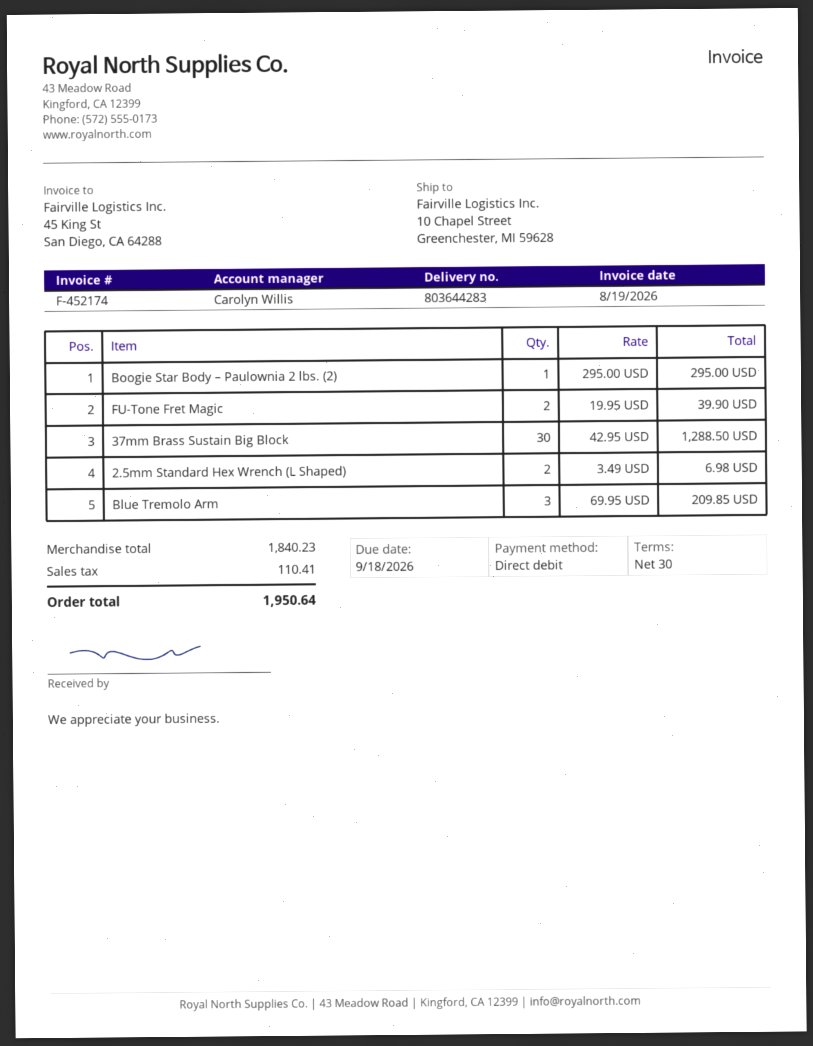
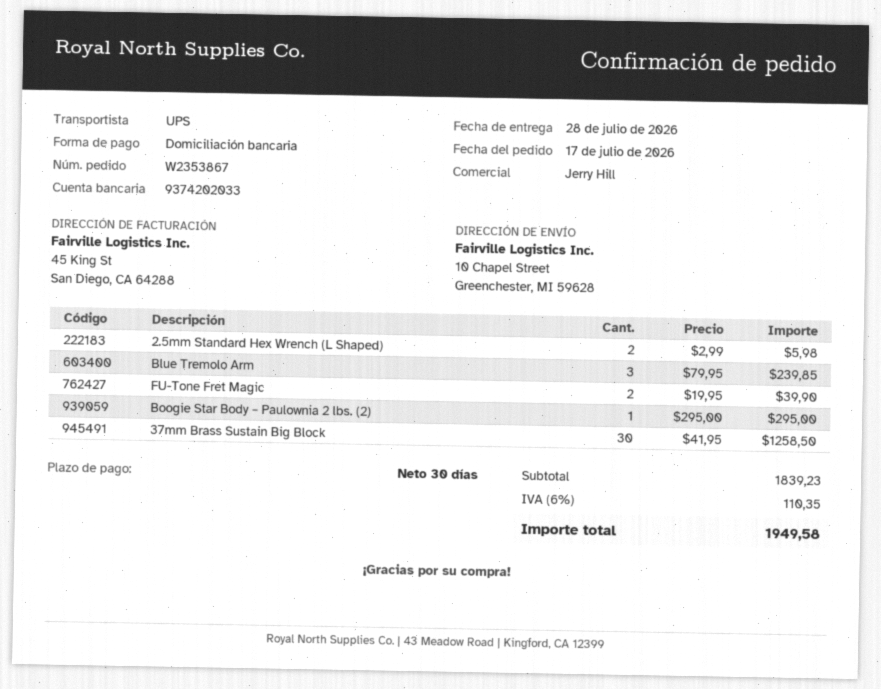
sales rep: Carolyn Willis -> Jerry Hill
37mm Brass Sustain Big Block: 30 x 42.95 = 1288.50 -> 30 x 41.95 = 1258.50
2.5mm Standard Hex Wrench (L Shaped): 2 x 3.49 = 6.98 -> 2 x 2.99 = 5.98
Blue Tremolo Arm: 3 x 69.95 = 209.85 -> 3 x 79.95 = 239.85
subtotal: 1840.23 -> 1839.23
tax: 110.41 -> 110.35
total: 1950.64 -> 1949.58

